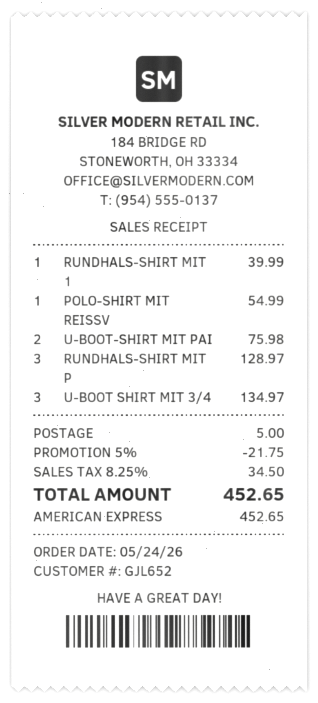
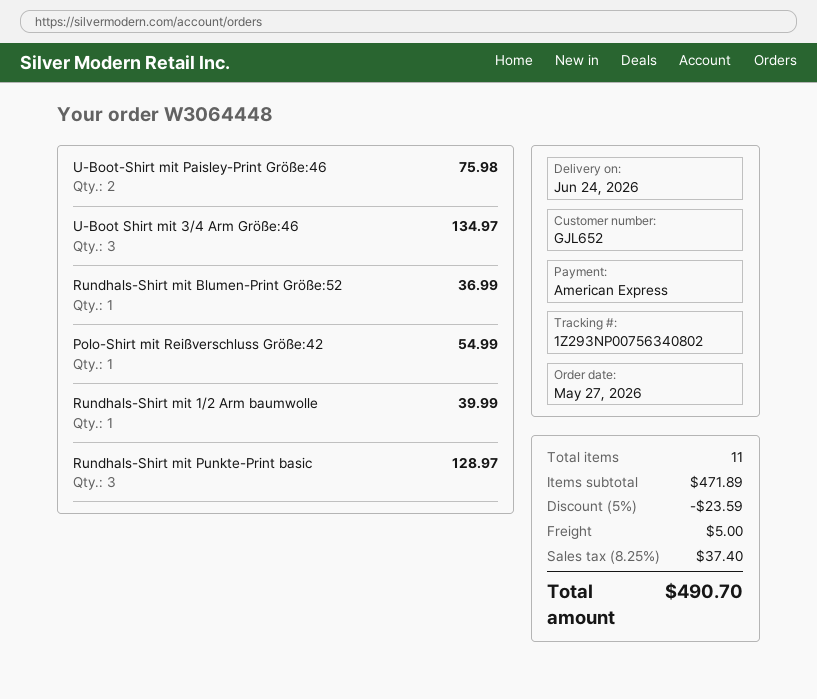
order date: 2026-05-24 -> 2026-05-27
Rundhals-Shirt mit Blumen-Print Größe:52: none -> 1 for 36.99
discount: 5% = 21.75 -> 5% = 23.59
tax: 8.25% = 34.50 -> 8.25% = 37.40
total: 452.65 -> 490.70

